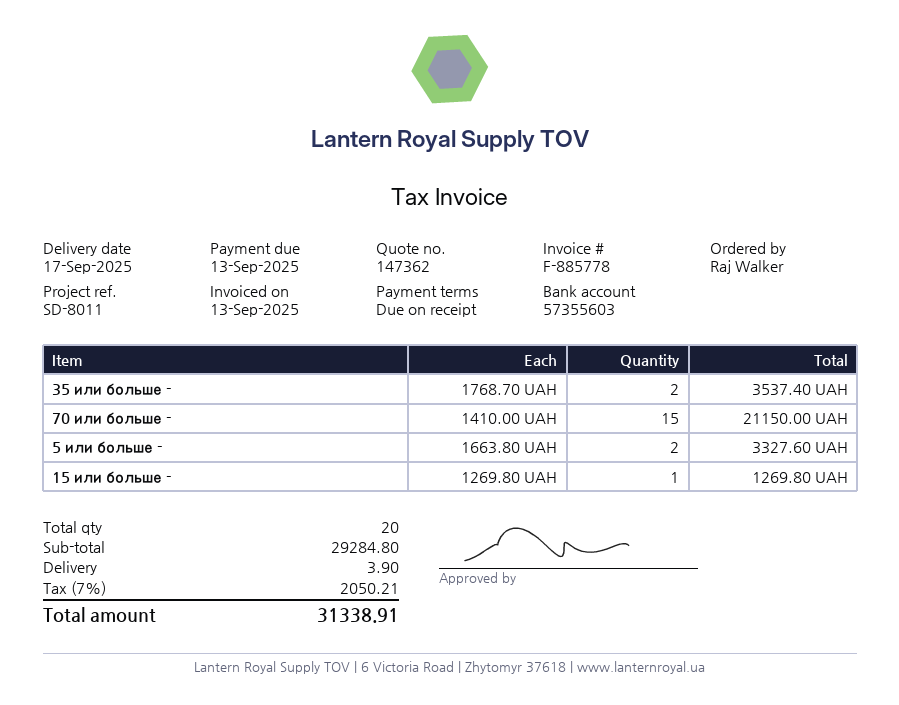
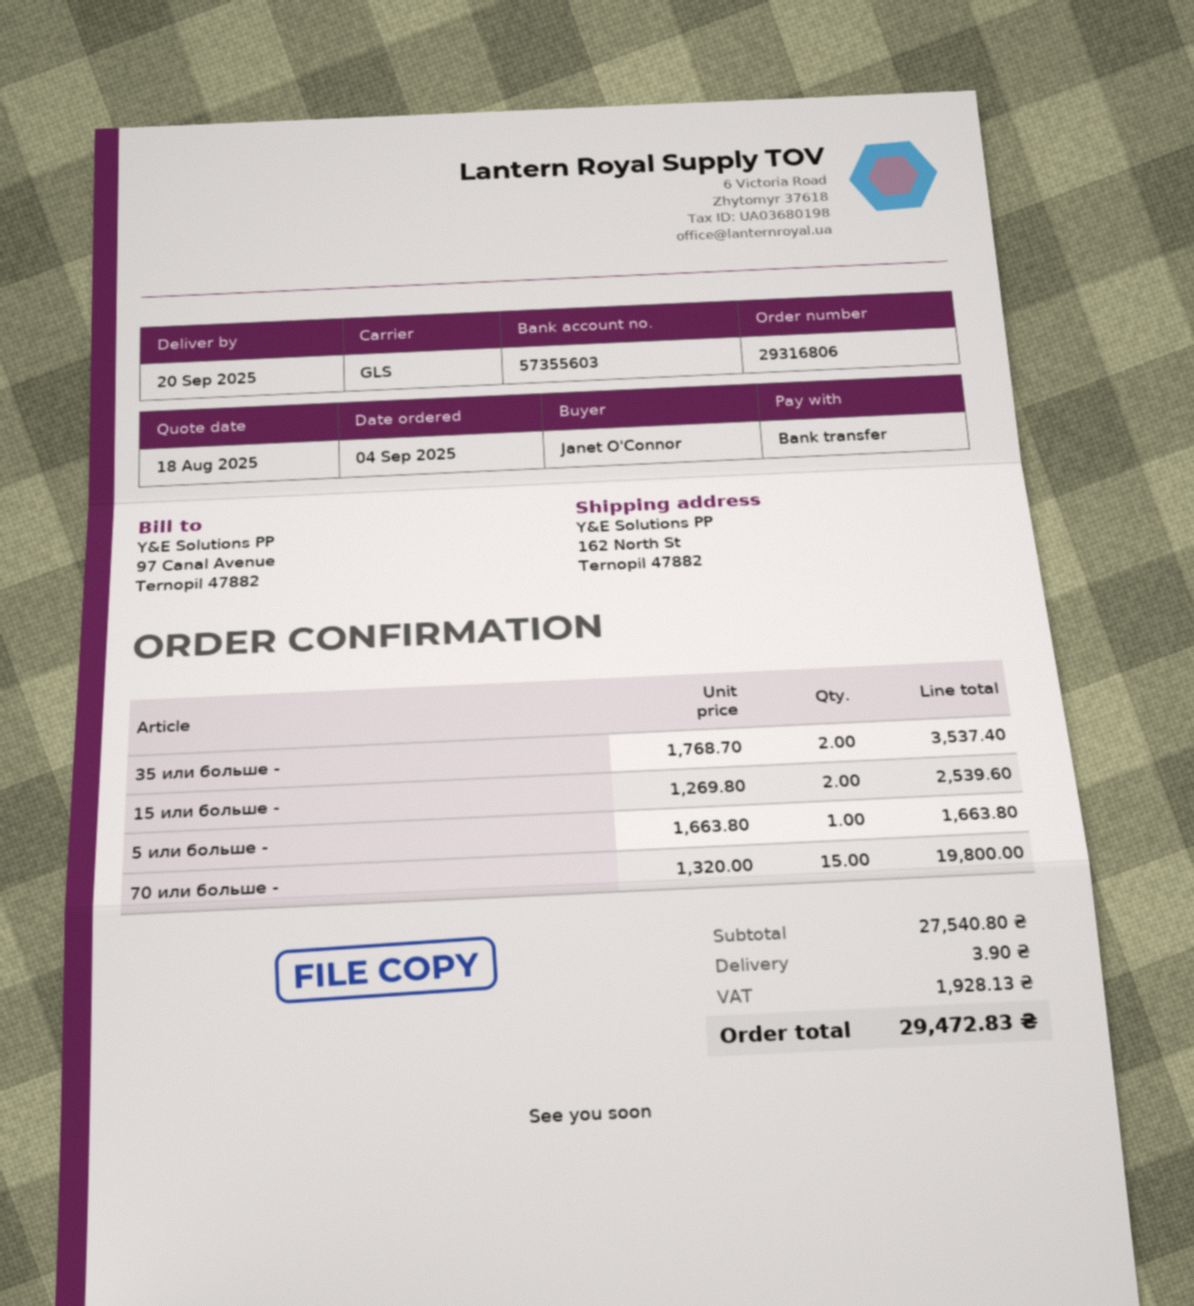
delivery date: 2025-09-17 -> 2025-09-20
ordered by: Raj Walker -> Janet O'Connor
70 или больше -: 15 x 1410.00 = 21150.00 -> 15 x 1320.00 = 19800.00
5 или больше -: 2 x 1663.80 = 3327.60 -> 1 x 1663.80 = 1663.80
15 или больше -: 1 x 1269.80 = 1269.80 -> 2 x 1269.80 = 2539.60
subtotal: 29284.80 -> 27540.80
tax: 2050.21 -> 1928.13
total: 31338.91 -> 29472.83

